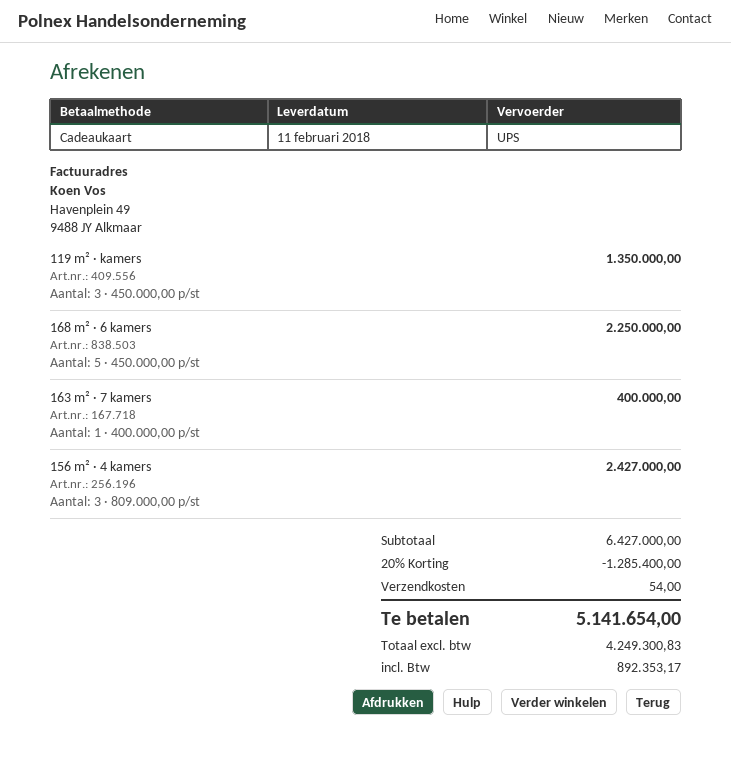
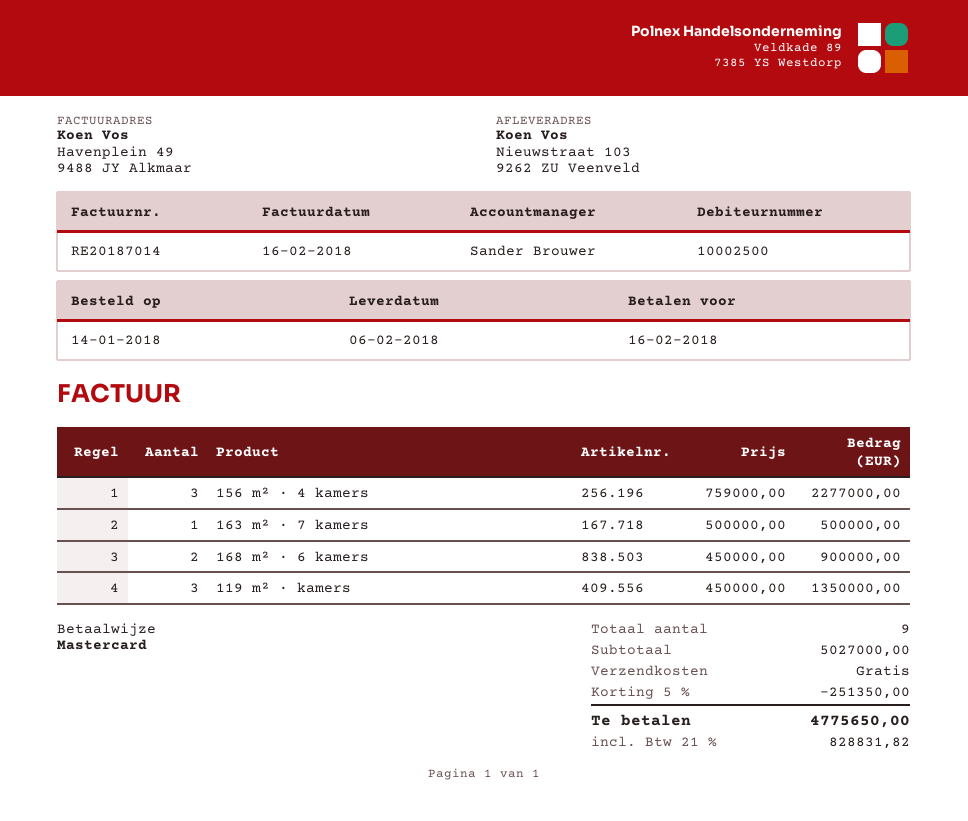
delivery date: 2018-02-11 -> 2018-02-06
payment method: gift card -> Mastercard
168 m² · 6 kamers: 5 x 450000.00 = 2250000.00 -> 2 x 450000.00 = 900000.00
163 m² · 7 kamers: 1 x 400000.00 = 400000.00 -> 1 x 500000.00 = 500000.00
156 m² · 4 kamers: 3 x 809000.00 = 2427000.00 -> 3 x 759000.00 = 2277000.00
subtotal: 6427000.00 -> 5027000.00
discount: 20% = 1285400.00 -> 5% = 251350.00
shipping: 54.00 -> 0.00
tax: 892353.17 -> 828831.82
total: 5141654.00 -> 4775650.00

